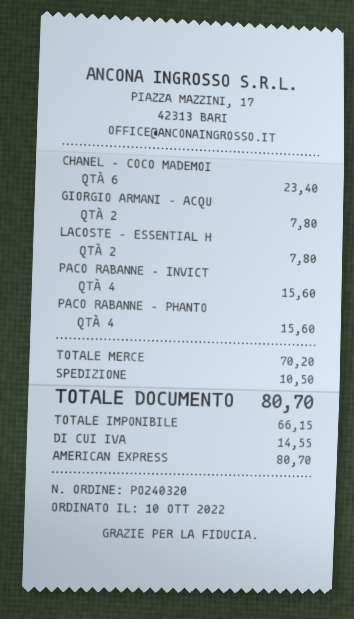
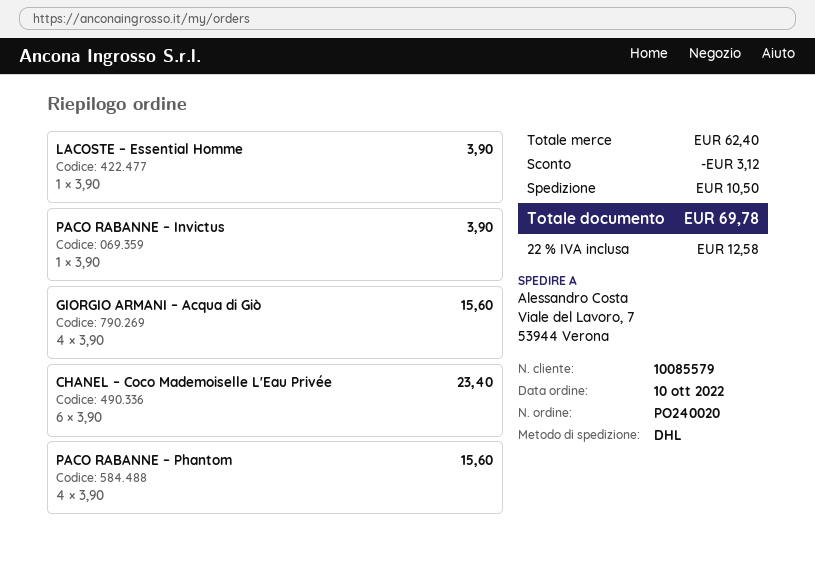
order number: PO240320 -> PO240020
GIORGIO ARMANI – ACQU: 2 for 7.80 -> 4 for 15.60
LACOSTE – ESSENTIAL H: 2 for 7.80 -> 1 for 3.90
PACO RABANNE – INVICT: 4 for 15.60 -> 1 for 3.90
subtotal: 70.20 -> 62.40
discount: none -> 3.12
tax: 14.55 -> 12.58
total: 80.70 -> 69.78

